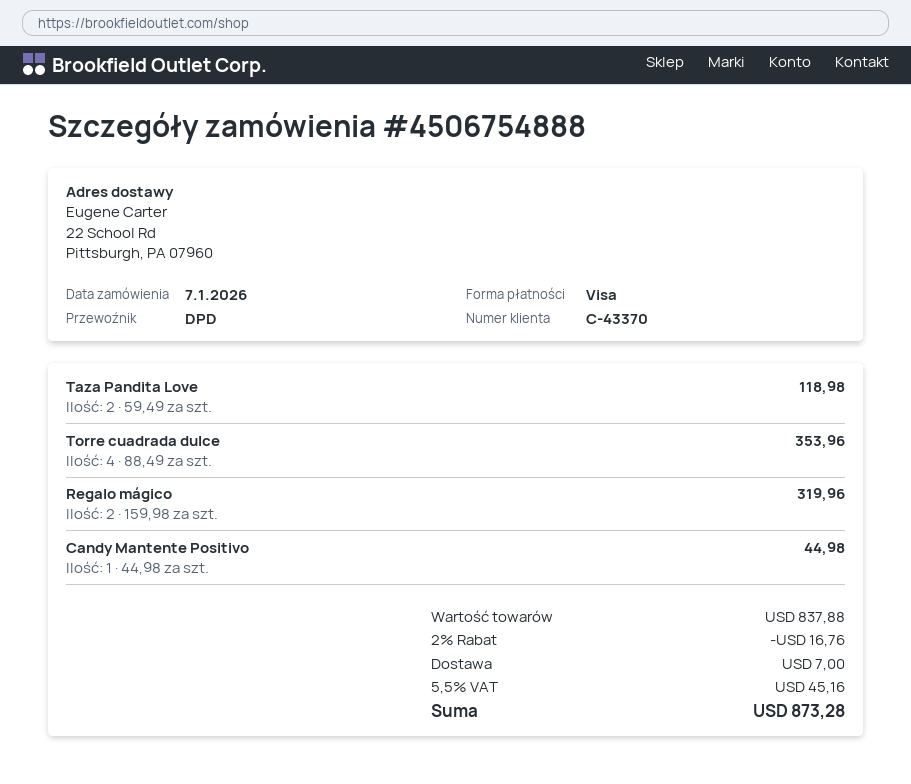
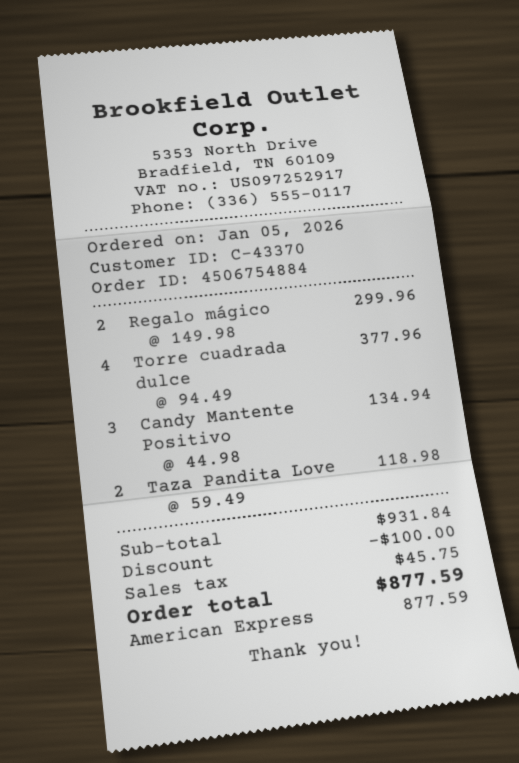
order number: 4506754888 -> 4506754884
order date: 2026-01-07 -> 2026-01-05
payment method: Visa -> American Express
Torre cuadrada dulce: 4 x 88.49 = 353.96 -> 4 x 94.49 = 377.96
Regalo mágico: 2 x 159.98 = 319.96 -> 2 x 149.98 = 299.96
Candy Mantente Positivo: 1 x 44.98 = 44.98 -> 3 x 44.98 = 134.94
subtotal: 837.88 -> 931.84
discount: 16.76 -> 100.00
shipping: 7.00 -> none
tax: 45.16 -> 45.75
total: 873.28 -> 877.59

